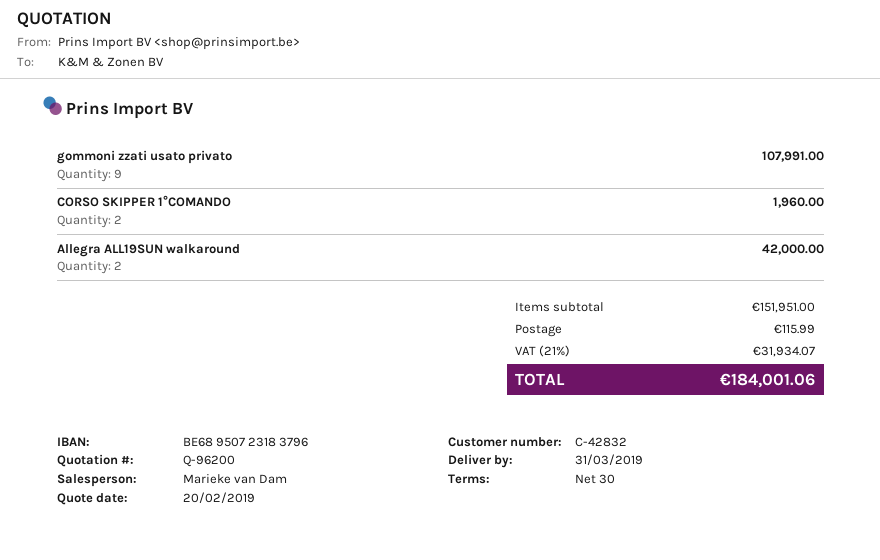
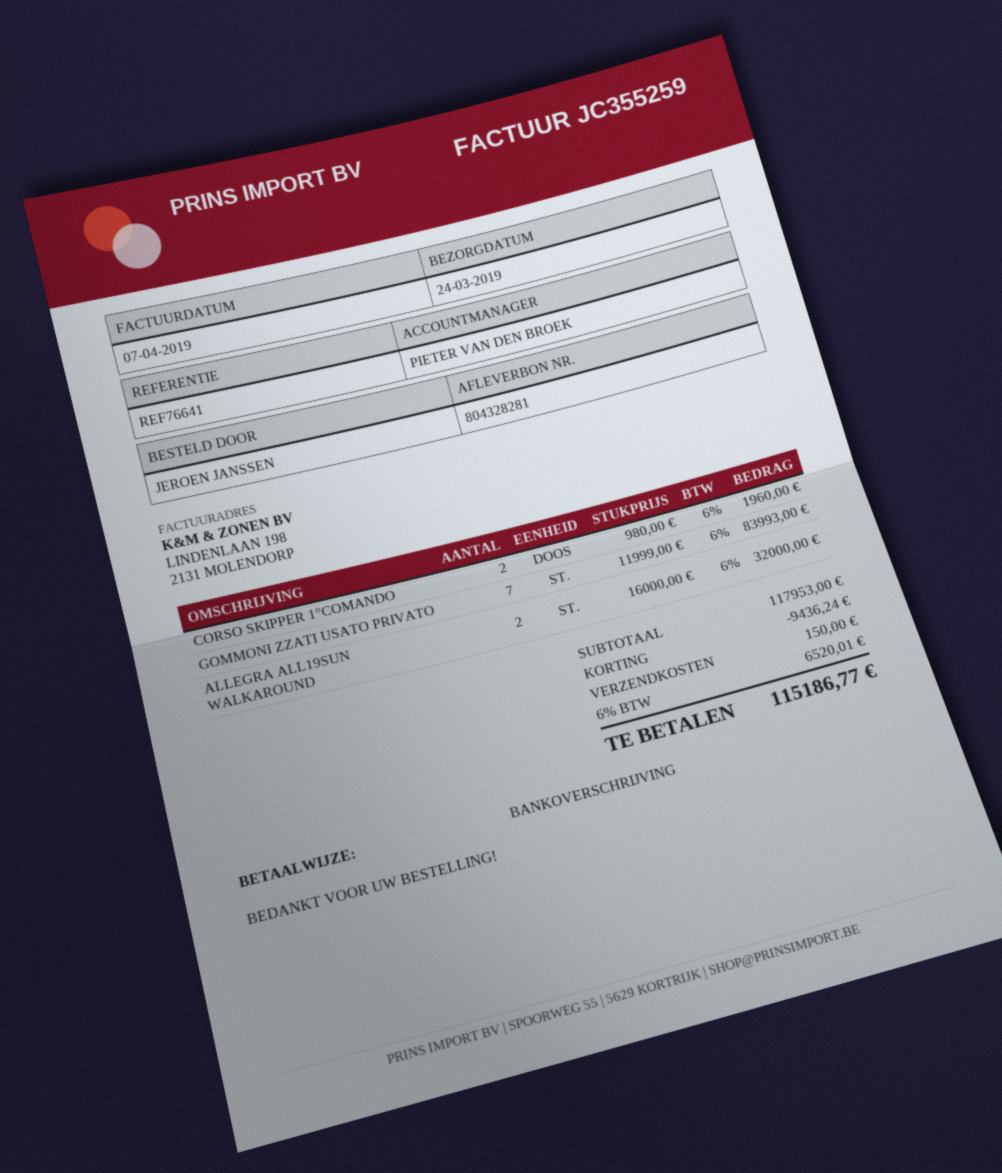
delivery date: 2019-03-31 -> 2019-03-24
sales rep: Marieke van Dam -> PIETER VAN DEN BROEK
gommoni zzati usato privato: 9 for 107991.00 -> 7 for 83993.00
Allegra ALL19SUN walkaround: 2 for 42000.00 -> 2 for 32000.00
subtotal: 151951.00 -> 117953.00
discount: none -> 9436.24
shipping: 115.99 -> 150.00
tax: 21% = 31934.07 -> 6% = 6520.01
total: 184001.06 -> 115186.77

